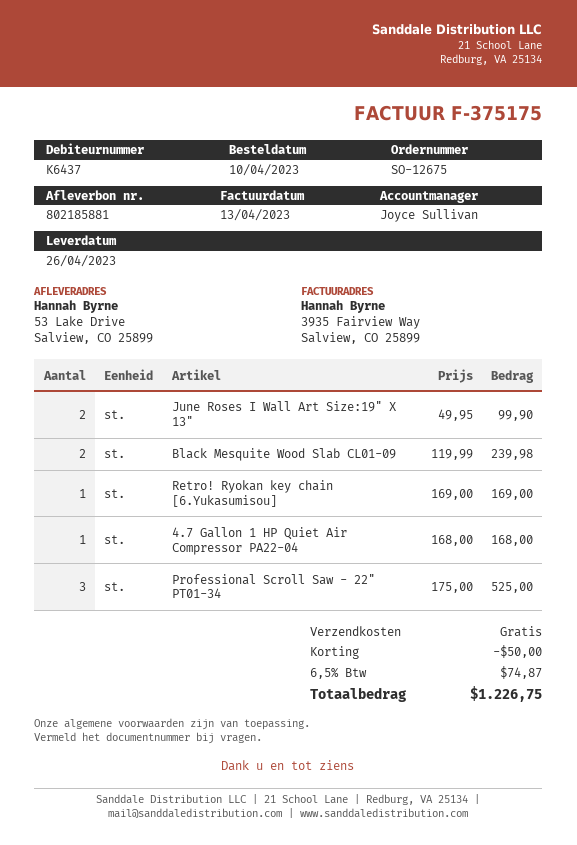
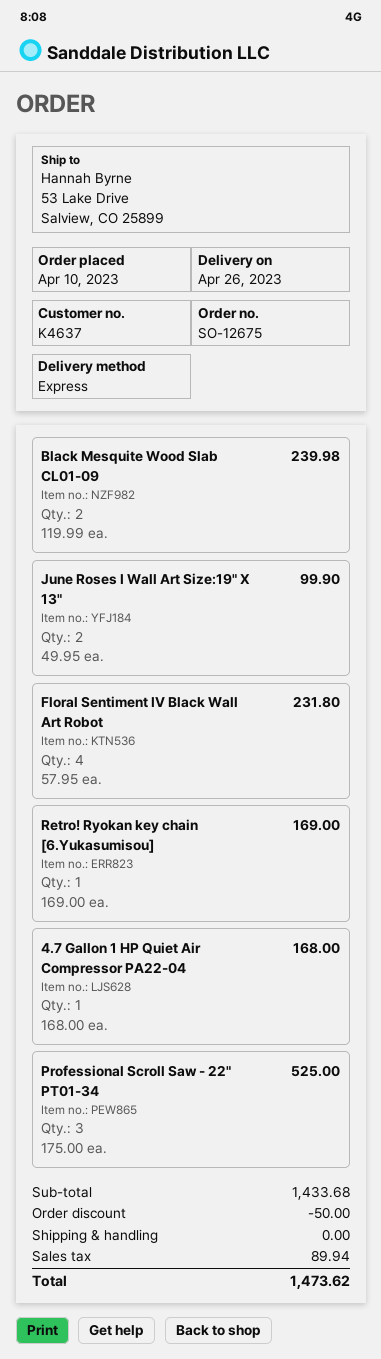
customer number: K6437 -> K4637
Floral Sentiment IV Black Wall Art Robot: none -> 4 x 57.95 = 231.80
tax: 74.87 -> 89.94
total: 1226.75 -> 1473.62

